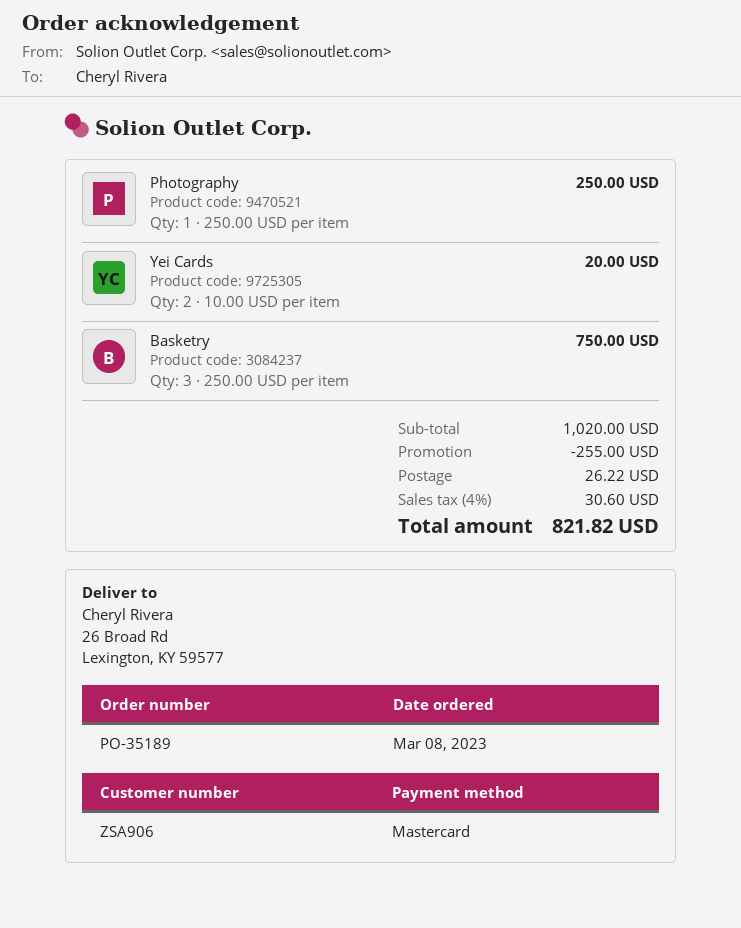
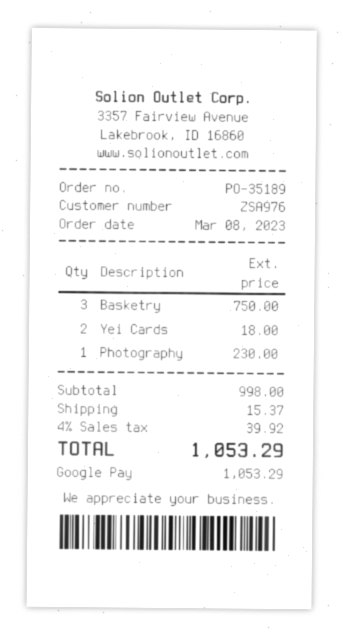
customer number: ZSA906 -> ZSA976
payment method: Mastercard -> Google Pay
Photography: 1 for 250.00 -> 1 for 230.00
Yei Cards: 2 for 20.00 -> 2 for 18.00
subtotal: 1020.00 -> 998.00
discount: 255.00 -> none
shipping: 26.22 -> 15.37
tax: 4% = 30.60 -> 4% = 39.92
total: 821.82 -> 1053.29

